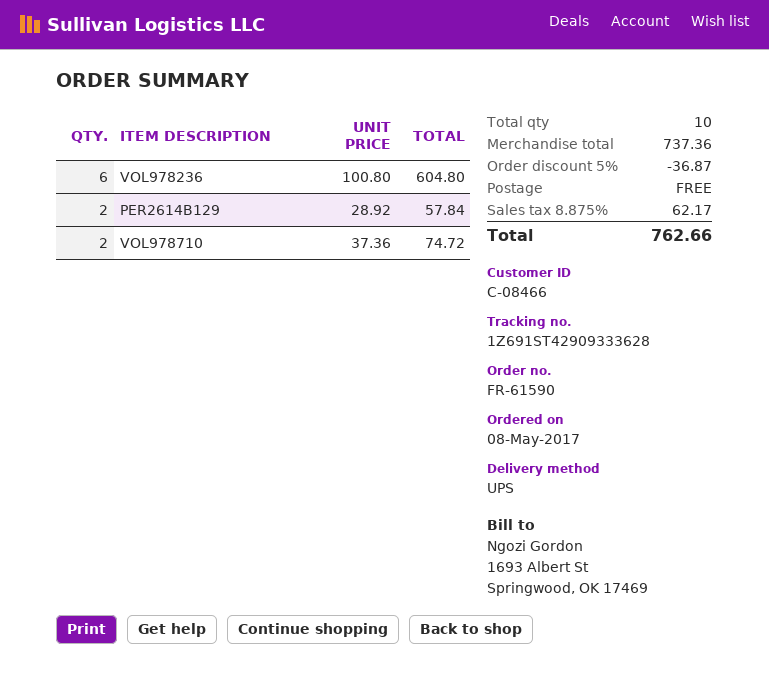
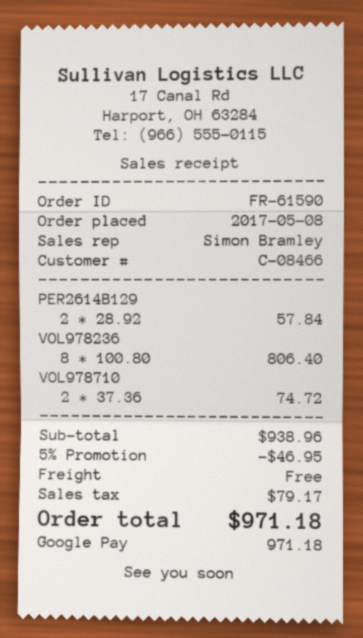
VOL978236: 6 x 100.80 = 604.80 -> 8 x 100.80 = 806.40
subtotal: 737.36 -> 938.96
discount: 5% = 36.87 -> 5% = 46.95
tax: 62.17 -> 79.17
total: 762.66 -> 971.18

